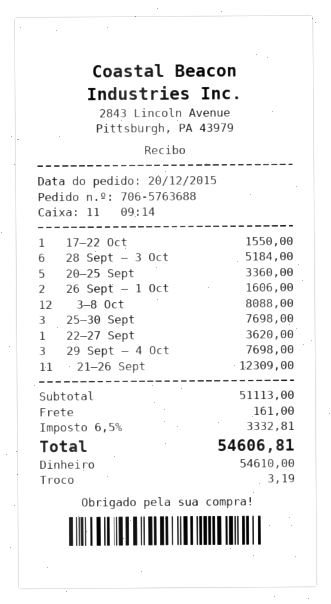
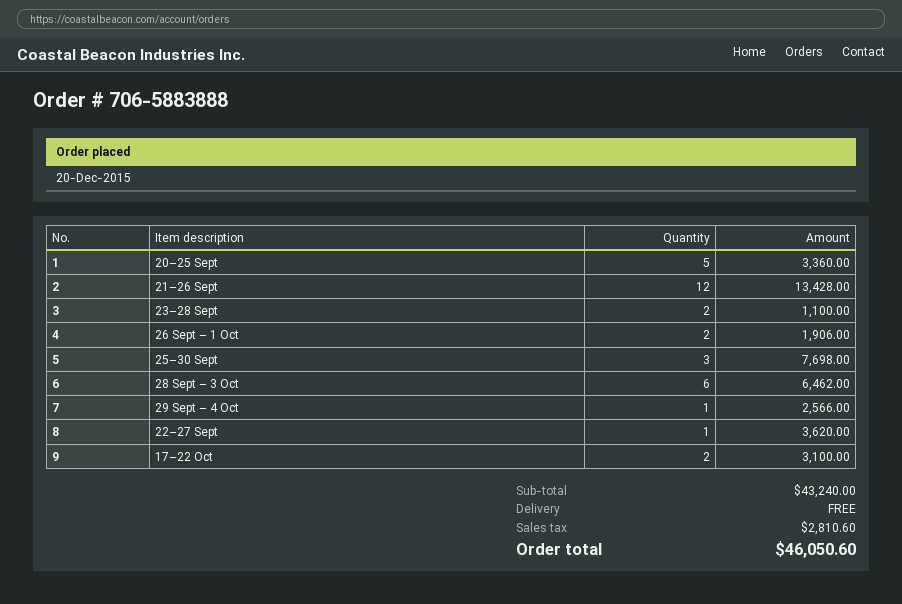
order number: 706-5763688 -> 706-5883888
17–22 Oct: 1 for 1550.00 -> 2 for 3100.00
28 Sept – 3 Oct: 6 for 5184.00 -> 6 for 6462.00
26 Sept – 1 Oct: 2 for 1606.00 -> 2 for 1906.00
3–8 Oct: 12 for 8088.00 -> none
29 Sept – 4 Oct: 3 for 7698.00 -> 1 for 2566.00
21–26 Sept: 11 for 12309.00 -> 12 for 13428.00
23–28 Sept: none -> 2 for 1100.00
subtotal: 51113.00 -> 43240.00
shipping: 161.00 -> 0.00
tax: 3332.81 -> 2810.60
total: 54606.81 -> 46050.60

